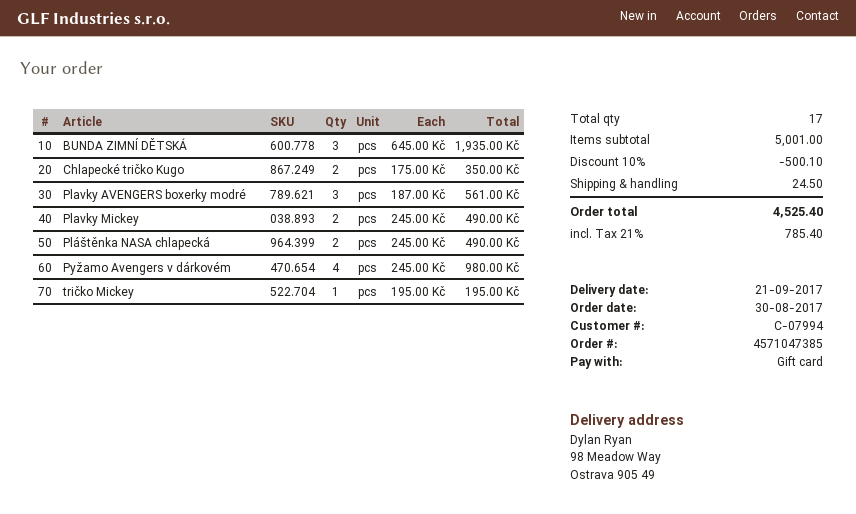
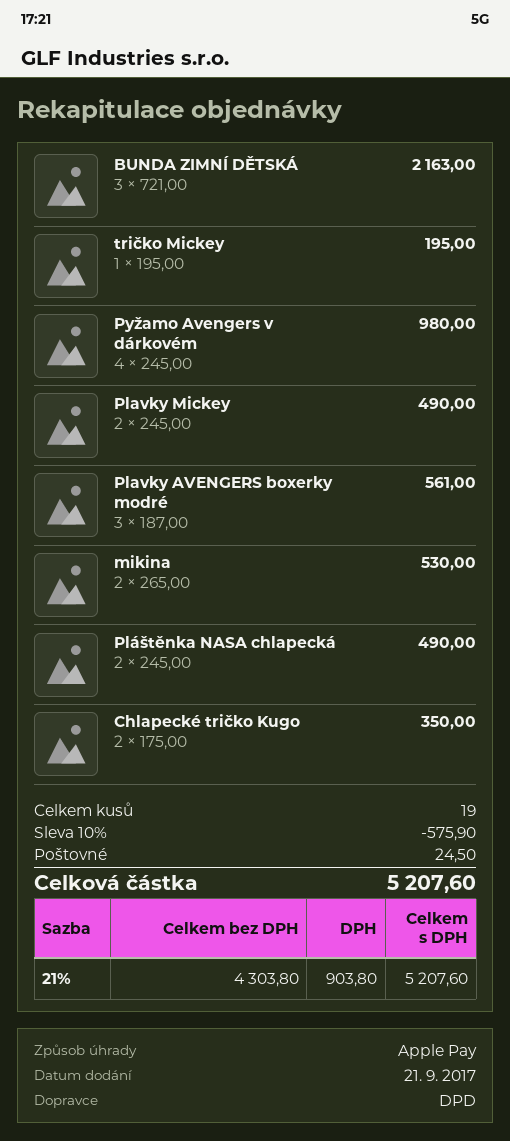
payment method: gift card -> Apple Pay
BUNDA ZIMNÍ DĚTSKÁ: 3 x 645.00 = 1935.00 -> 3 x 721.00 = 2163.00
mikina: none -> 2 x 265.00 = 530.00
total quantity: 17 -> 19
discount: 10% = 500.10 -> 10% = 575.90
tax: 21% = 785.40 -> 21% = 903.80
total: 4525.40 -> 5207.60

